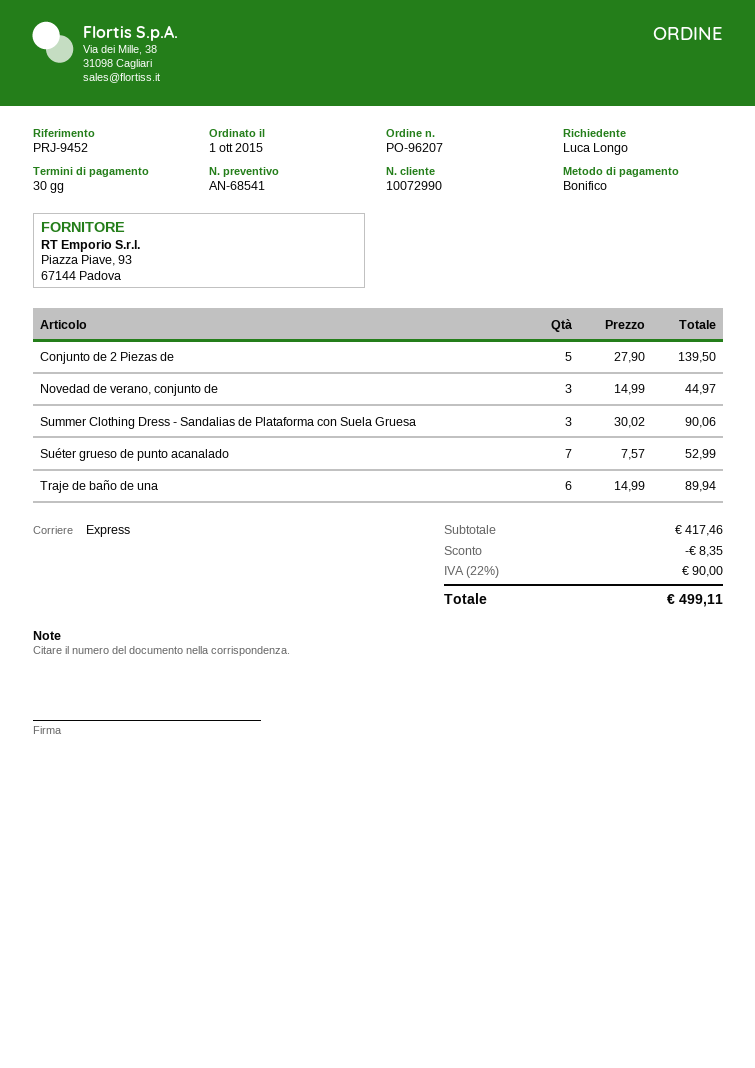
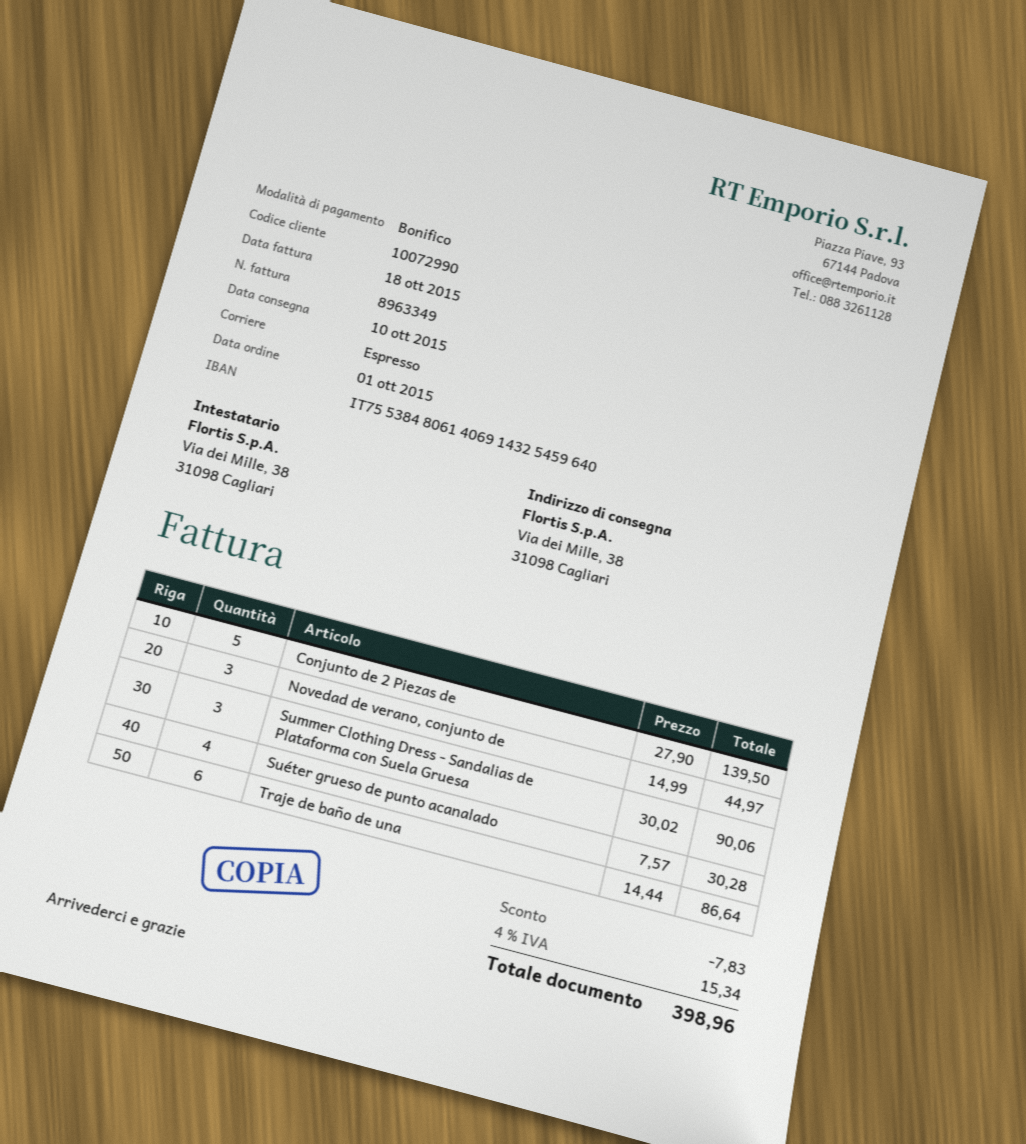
Suéter grueso de punto acanalado: 7 x 7.57 = 52.99 -> 4 x 7.57 = 30.28
Traje de baño de una: 6 x 14.99 = 89.94 -> 6 x 14.44 = 86.64
discount: 8.35 -> 7.83
tax: 22% = 90.00 -> 4% = 15.34
total: 499.11 -> 398.96

